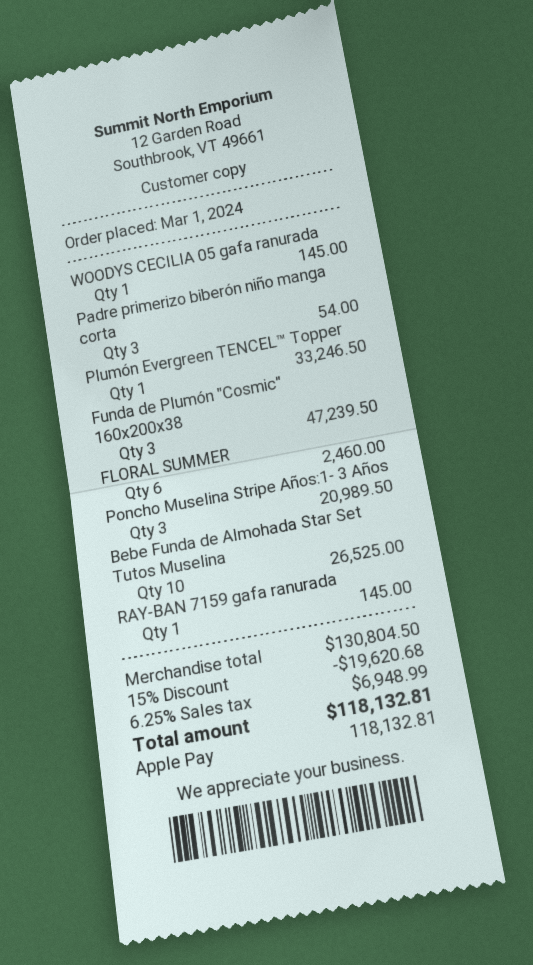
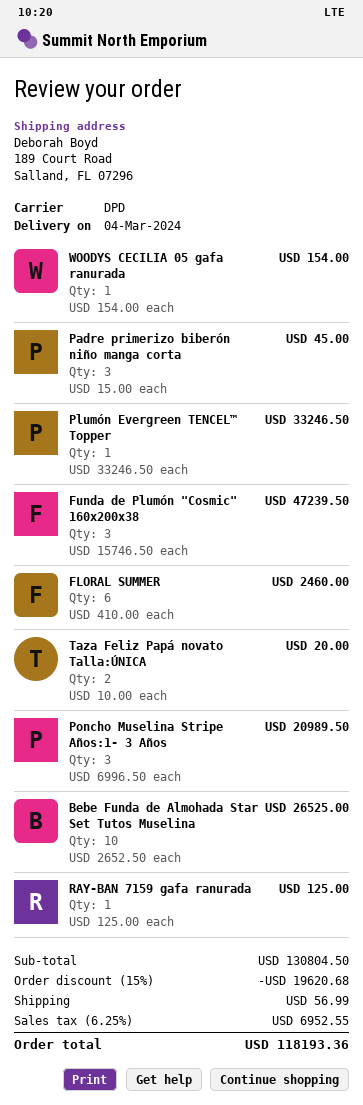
WOODYS CECILIA 05 gafa ranurada: 1 for 145.00 -> 1 for 154.00
Padre primerizo biberón niño manga corta: 3 for 54.00 -> 3 for 45.00
RAY-BAN 7159 gafa ranurada: 1 for 145.00 -> 1 for 125.00
Taza Feliz Papá novato Talla:ÚNICA: none -> 2 for 20.00
shipping: none -> 56.99
tax: 6.25% = 6948.99 -> 6.25% = 6952.55
total: 118132.81 -> 118193.36

